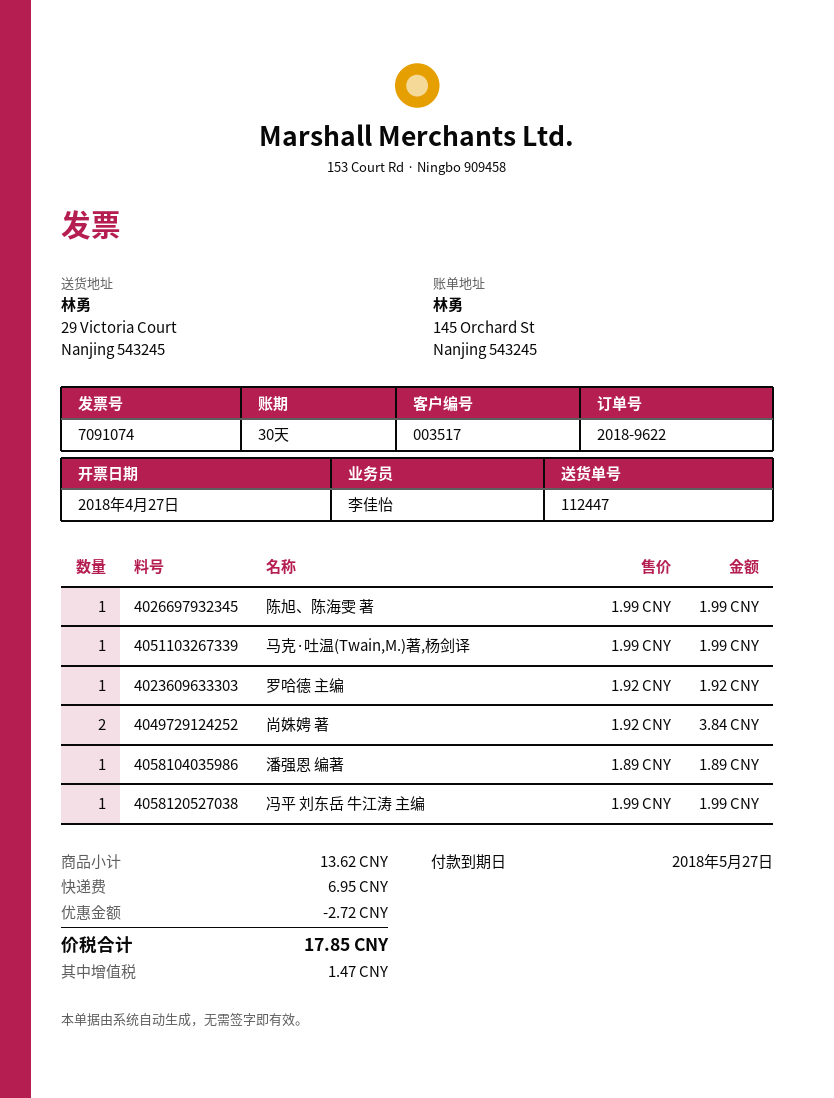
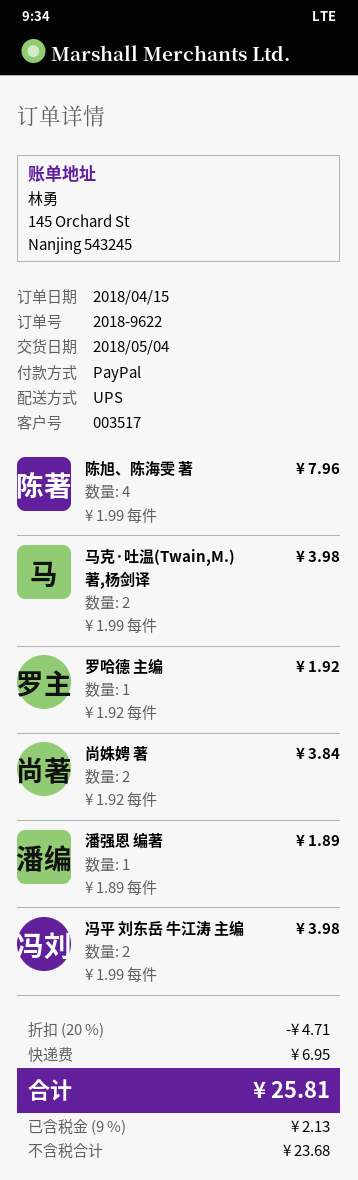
陈旭、陈海雯 著: 1 x 1.99 = 1.99 -> 4 x 1.99 = 7.96
马克·吐温(Twain,M.)著,杨剑译: 1 x 1.99 = 1.99 -> 2 x 1.99 = 3.98
冯平 刘东岳 牛江涛 主编: 1 x 1.99 = 1.99 -> 2 x 1.99 = 3.98
discount: 2.72 -> 4.71
tax: 1.47 -> 2.13
total: 17.85 -> 25.81

